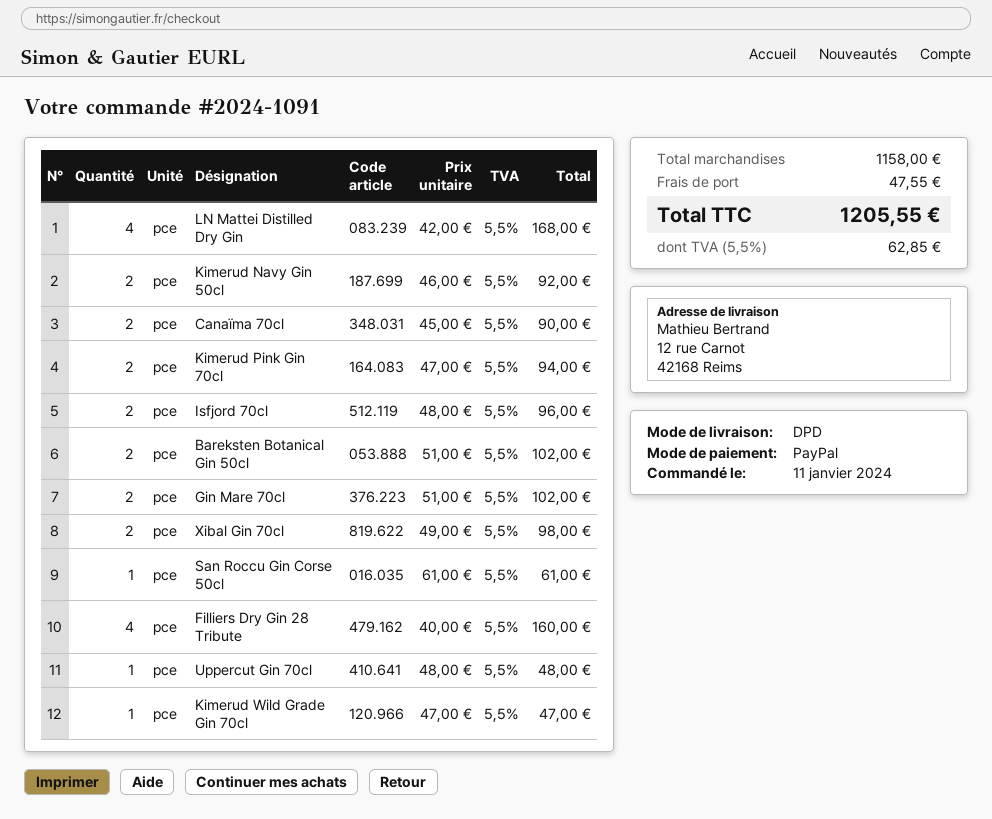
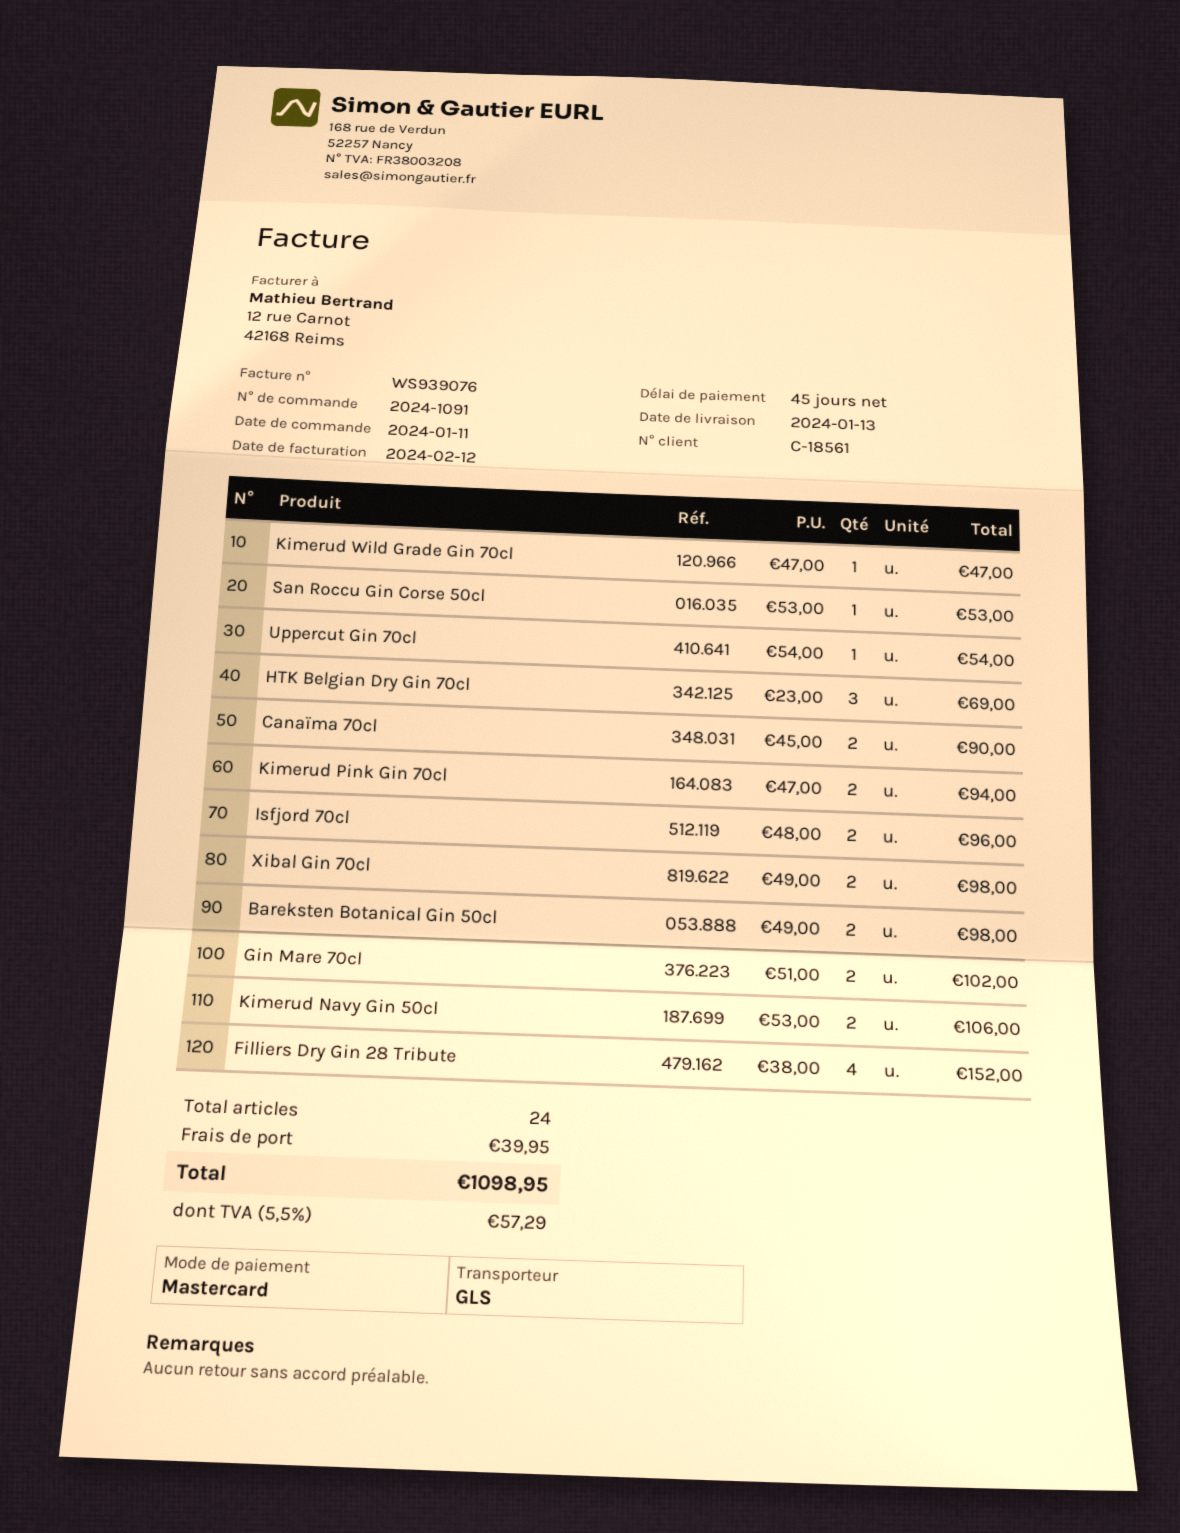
payment method: PayPal -> Mastercard
shipping method: DPD -> GLS
LN Mattei Distilled Dry Gin: 4 x 42.00 = 168.00 -> none
Kimerud Navy Gin 50cl: 2 x 46.00 = 92.00 -> 2 x 53.00 = 106.00
Bareksten Botanical Gin 50cl: 2 x 51.00 = 102.00 -> 2 x 49.00 = 98.00
San Roccu Gin Corse 50cl: 1 x 61.00 = 61.00 -> 1 x 53.00 = 53.00
Filliers Dry Gin 28 Tribute: 4 x 40.00 = 160.00 -> 4 x 38.00 = 152.00
Uppercut Gin 70cl: 1 x 48.00 = 48.00 -> 1 x 54.00 = 54.00
HTK Belgian Dry Gin 70cl: none -> 3 x 23.00 = 69.00
shipping: 47.55 -> 39.95
tax: 5.5% = 62.85 -> 5.5% = 57.29
total: 1205.55 -> 1098.95

